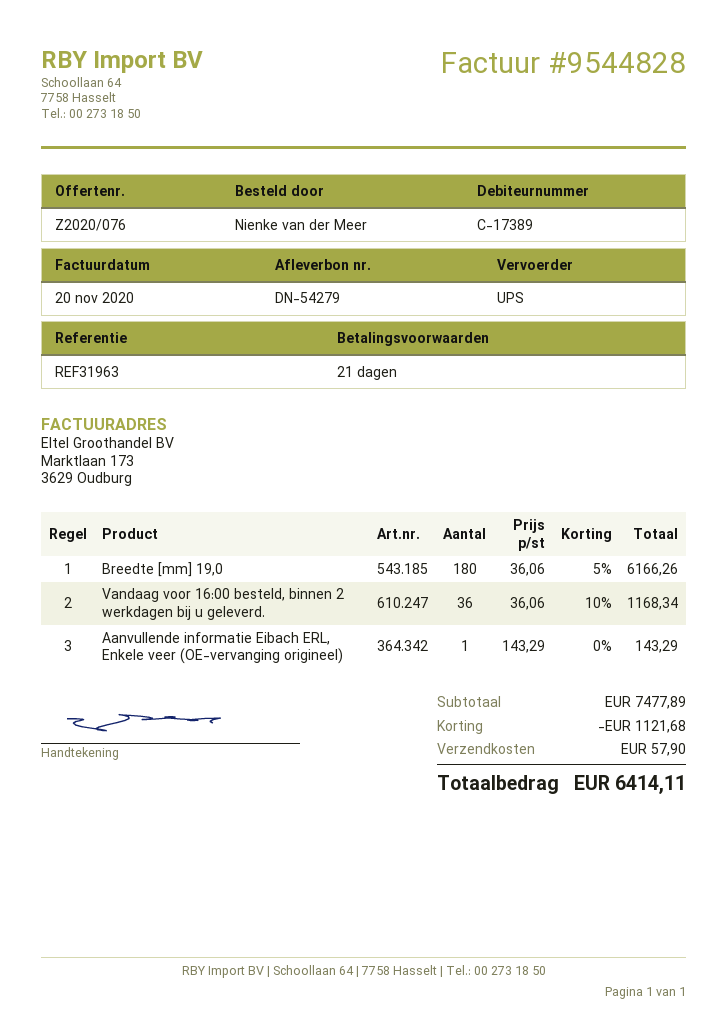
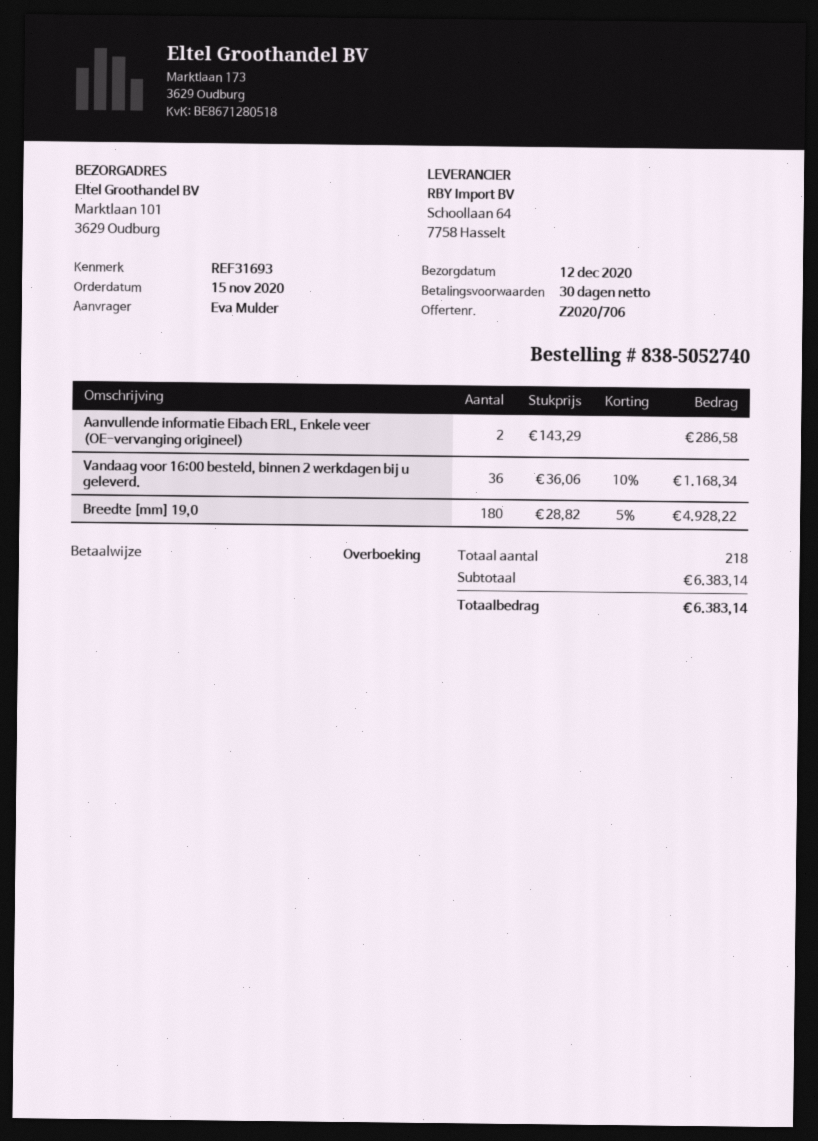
quote number: Z2020/076 -> Z2020/706
payment terms: 21 days -> 30 days
reference: REF31963 -> REF31693
ordered by: Nienke van der Meer -> Eva Mulder
Breedte [mm] 19,0: 180 x 36.06 - 5% = 6166.26 -> 180 x 28.82 - 5% = 4928.22
Aanvullende informatie Eibach ERL, Enkele veer (OE-vervanging origineel): 1 x 143.29 = 143.29 -> 2 x 143.29 = 286.58
subtotal: 7477.89 -> 6383.14
discount: 1121.68 -> none
shipping: 57.90 -> none
total: 6414.11 -> 6383.14

